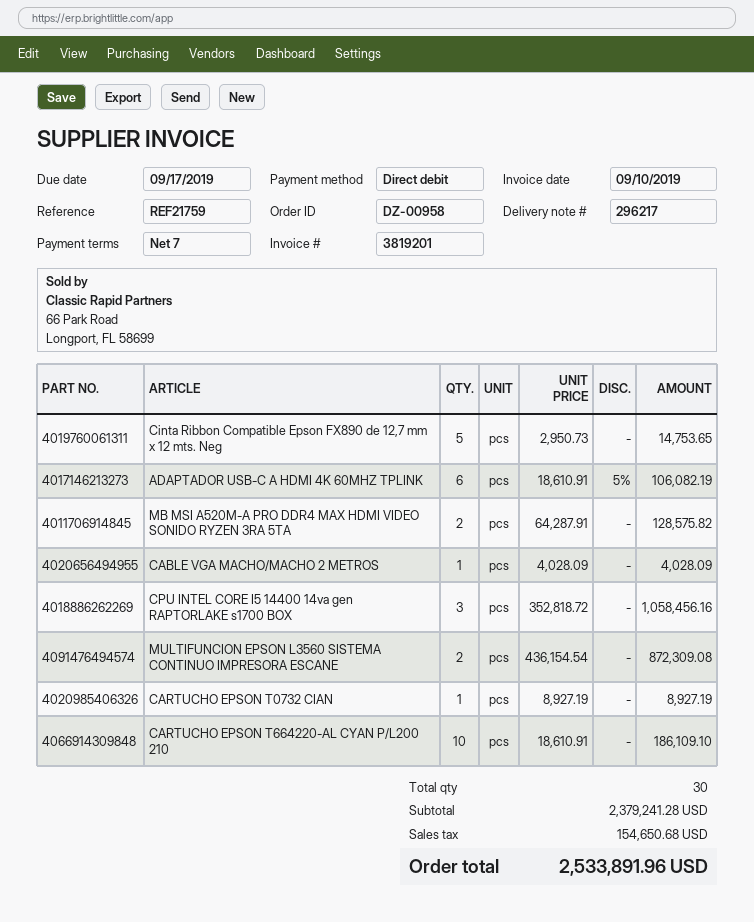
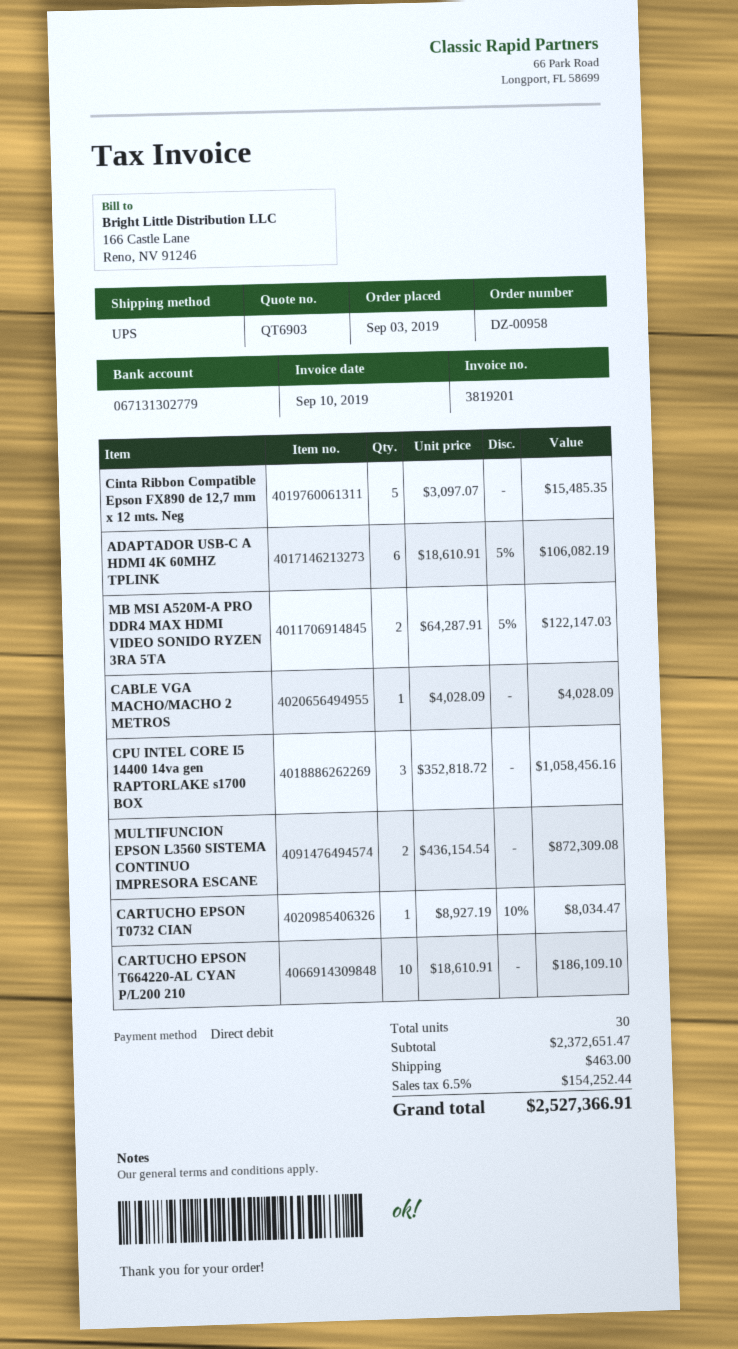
Cinta Ribbon Compatible Epson FX890 de 12,7 mm x 12 mts. Neg: 5 x 2950.73 = 14753.65 -> 5 x 3097.07 = 15485.35
MB MSI A520M-A PRO DDR4 MAX HDMI VIDEO SONIDO RYZEN 3RA 5TA: 2 x 64287.91 = 128575.82 -> 2 x 64287.91 - 5% = 122147.03
CARTUCHO EPSON T0732 CIAN: 1 x 8927.19 = 8927.19 -> 1 x 8927.19 - 10% = 8034.47
subtotal: 2379241.28 -> 2372651.47
shipping: none -> 463.00
tax: 154650.68 -> 154252.44
total: 2533891.96 -> 2527366.91

